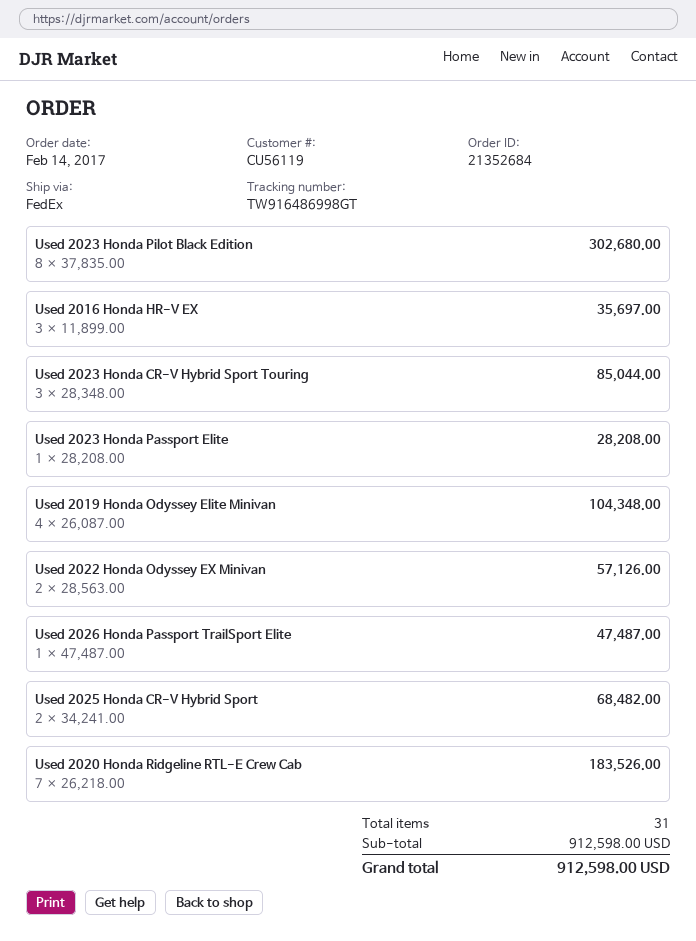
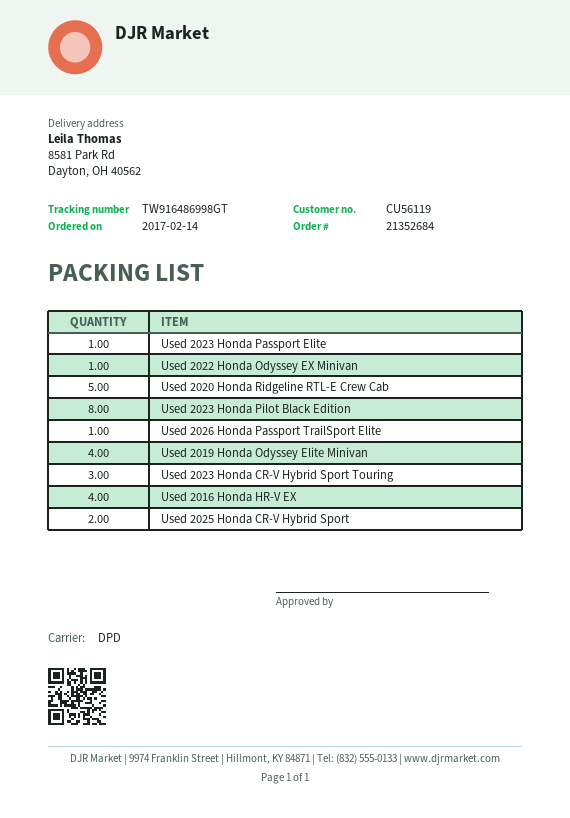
shipping method: FedEx -> DPD
Used 2016 Honda HR-V EX: 3 -> 4
Used 2022 Honda Odyssey EX Minivan: 2 -> 1
Used 2020 Honda Ridgeline RTL-E Crew Cab: 7 -> 5

